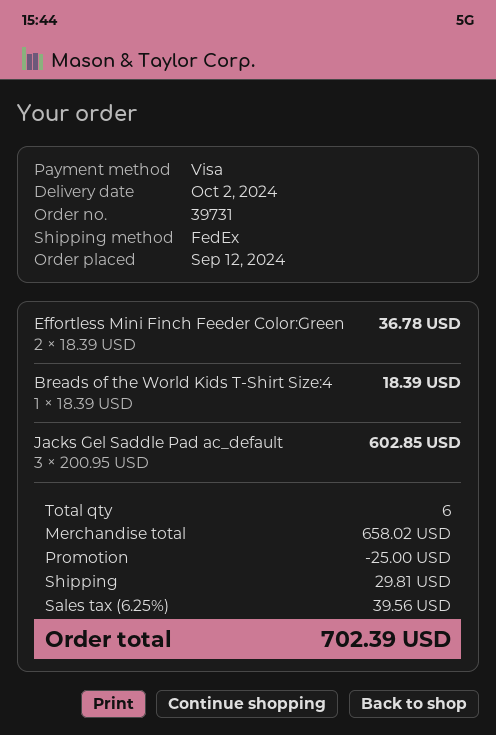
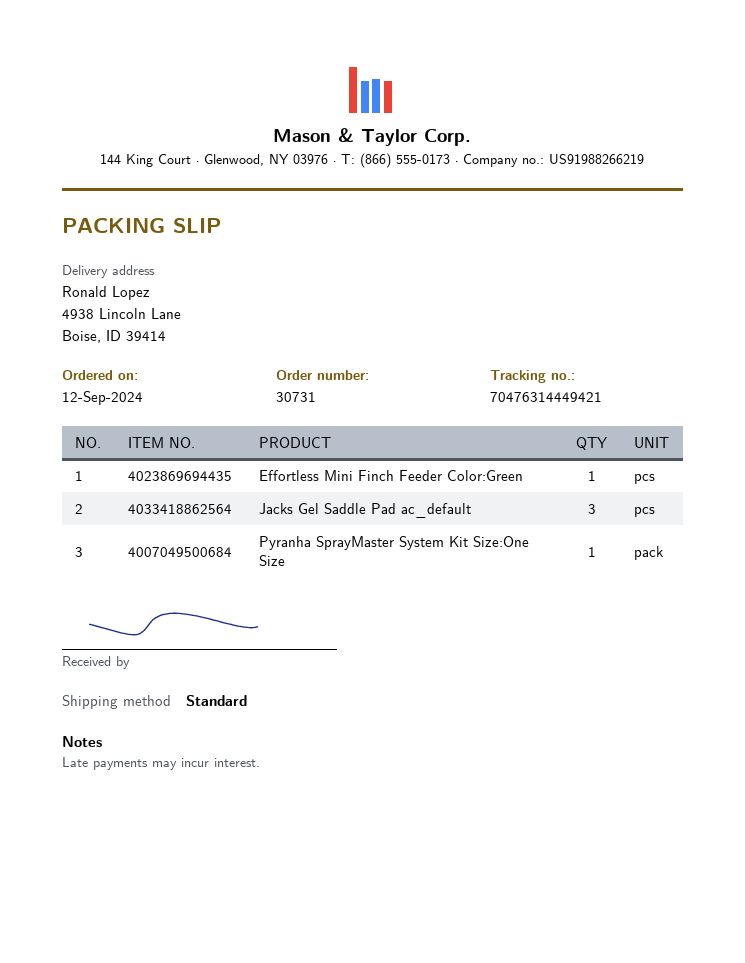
order number: 39731 -> 30731
shipping method: FedEx -> standard
Effortless Mini Finch Feeder Color:Green: 2 -> 1
Breads of the World Kids T-Shirt Size:4: 1 -> none
Pyranha SprayMaster System Kit Size:One Size: none -> 1

